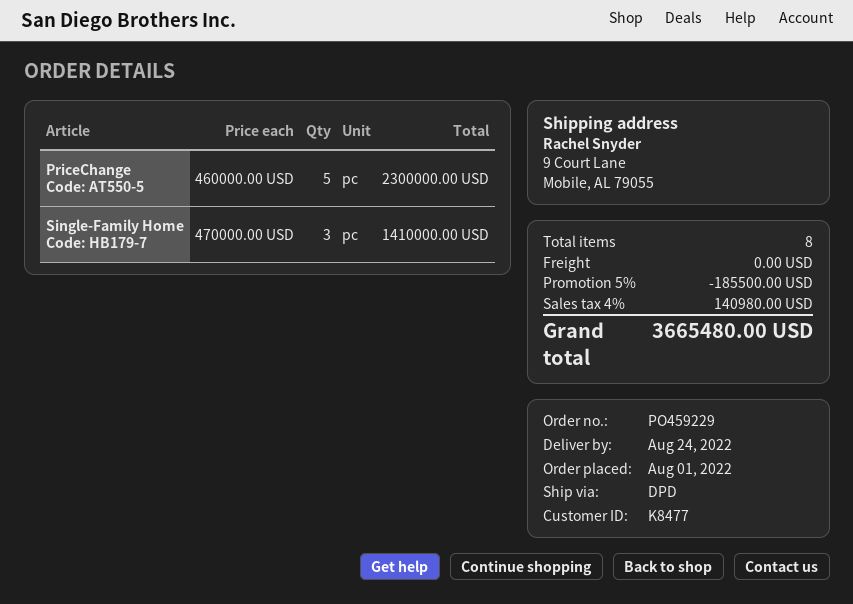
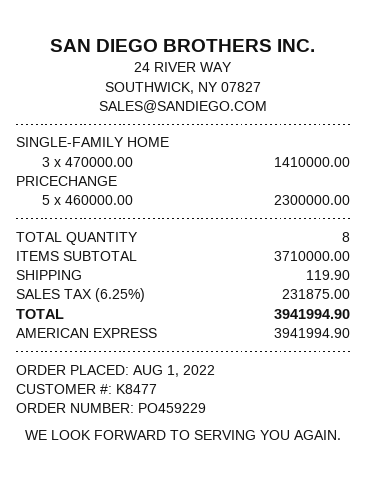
discount: 5% = 185500.00 -> none
shipping: 0.00 -> 119.90
tax: 4% = 140980.00 -> 6.25% = 231875.00
total: 3665480.00 -> 3941994.90

